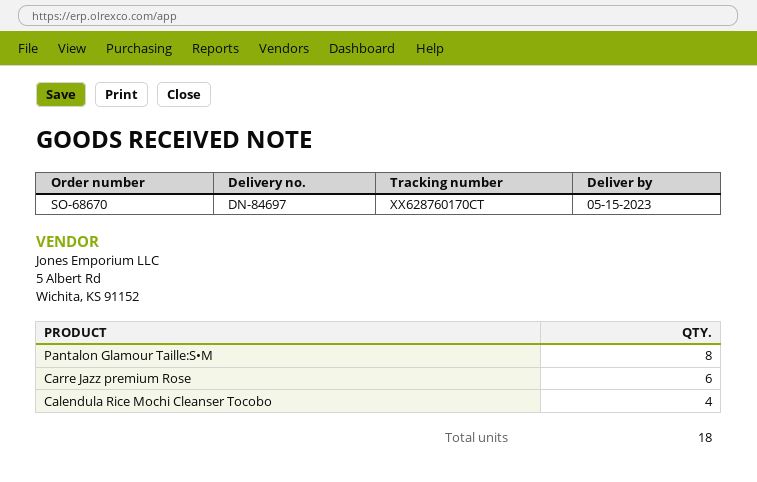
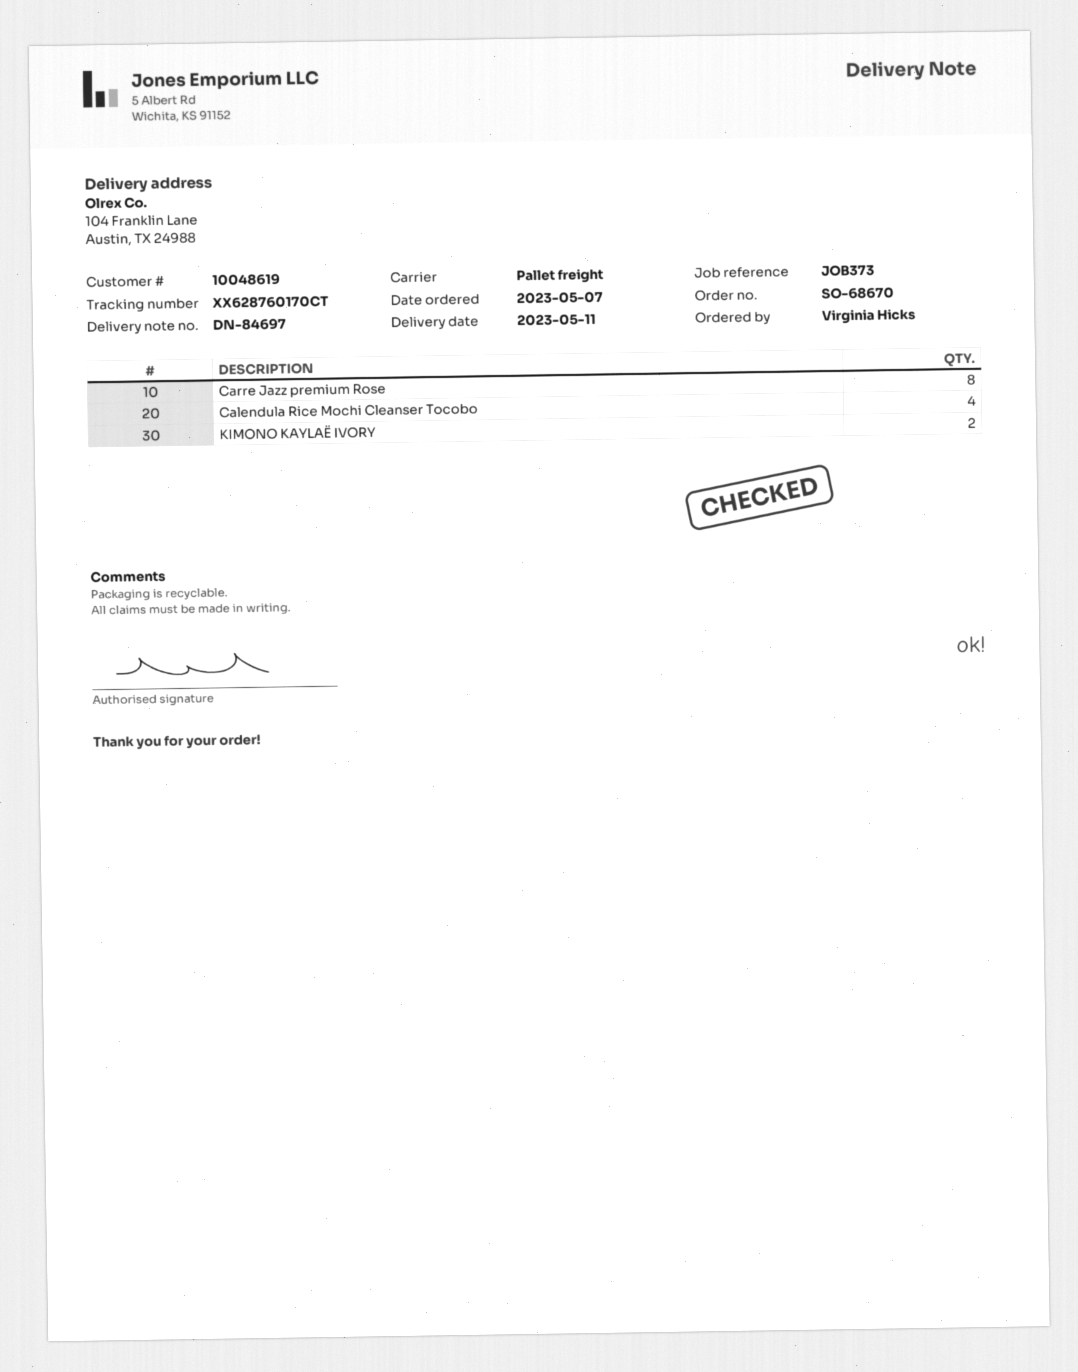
delivery date: 2023-05-15 -> 2023-05-11
Pantalon Glamour Taille:S•M: 8 -> none
Carre Jazz premium Rose: 6 -> 8
KIMONO KAYLAË IVORY: none -> 2

